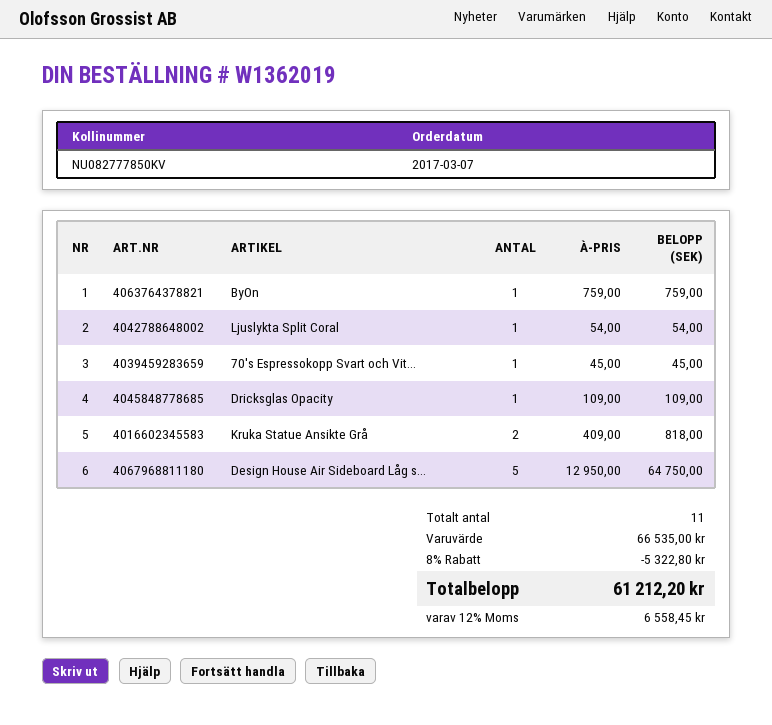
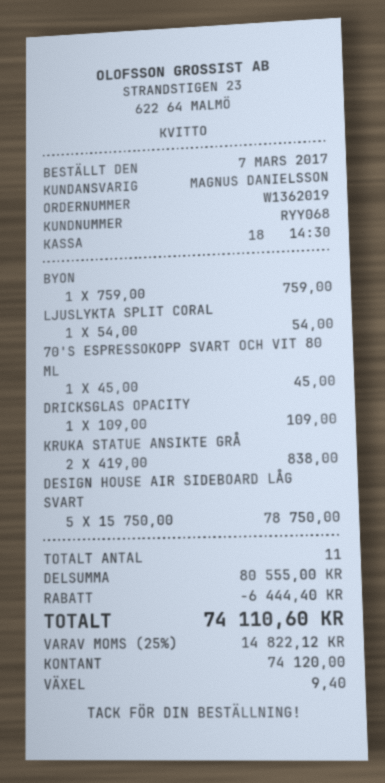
Kruka Statue Ansikte Grå: 2 x 409.00 = 818.00 -> 2 x 419.00 = 838.00
Design House Air Sideboard Låg s...: 5 x 12950.00 = 64750.00 -> 5 x 15750.00 = 78750.00
subtotal: 66535.00 -> 80555.00
discount: 5322.80 -> 6444.40
tax: 12% = 6558.45 -> 25% = 14822.12
total: 61212.20 -> 74110.60

